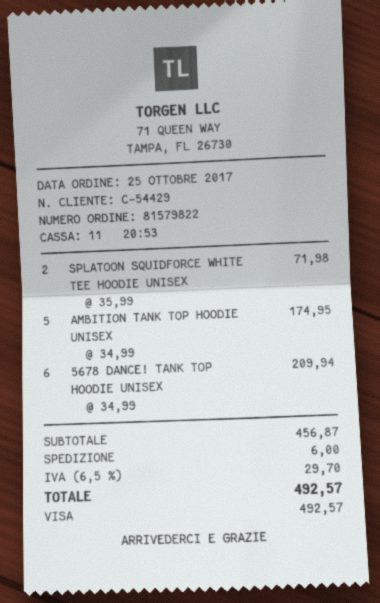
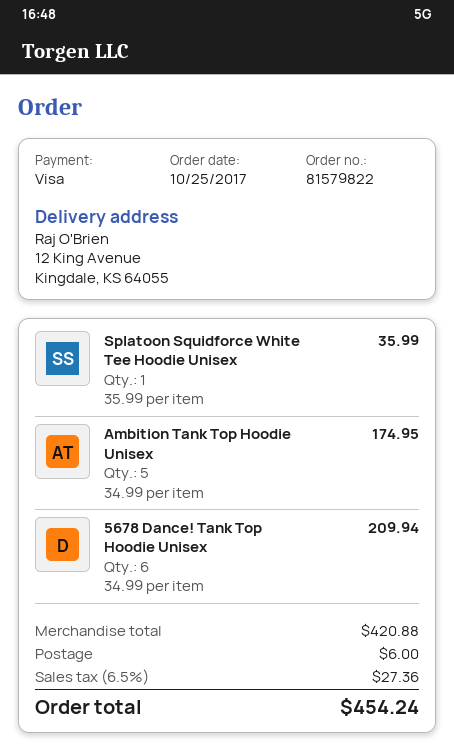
SPLATOON SQUIDFORCE WHITE TEE HOODIE UNISEX: 2 x 35.99 = 71.98 -> 1 x 35.99 = 35.99
subtotal: 456.87 -> 420.88
tax: 6.5% = 29.70 -> 6.5% = 27.36
total: 492.57 -> 454.24

